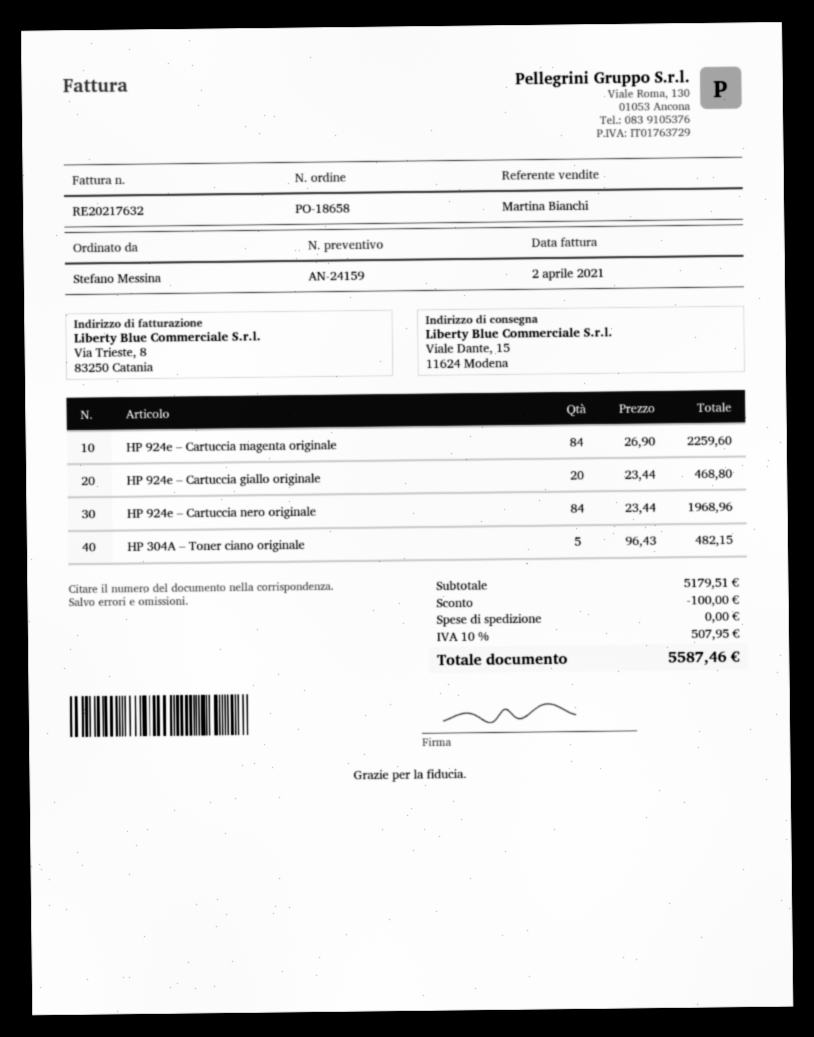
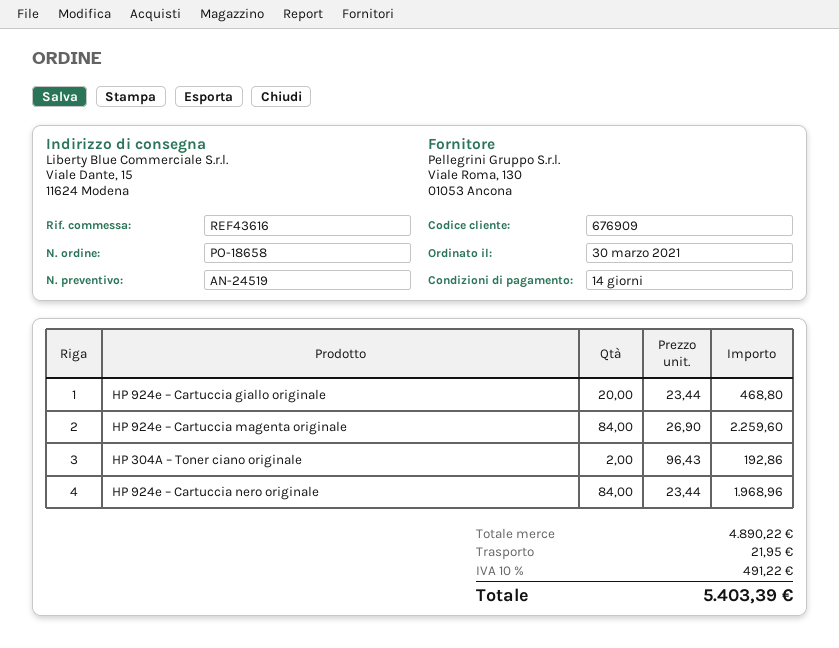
quote number: AN-24159 -> AN-24519
HP 304A – Toner ciano originale: 5 x 96.43 = 482.15 -> 2 x 96.43 = 192.86
subtotal: 5179.51 -> 4890.22
discount: 100.00 -> none
shipping: 0.00 -> 21.95
tax: 10% = 507.95 -> 10% = 491.22
total: 5587.46 -> 5403.39

